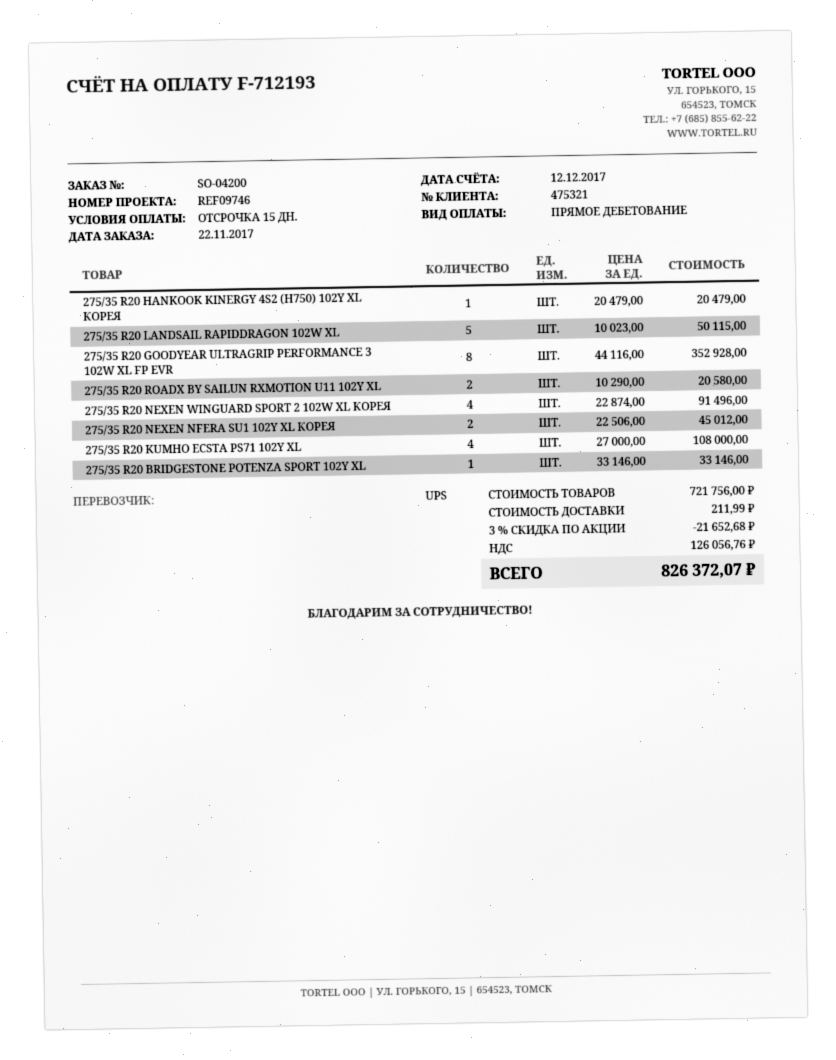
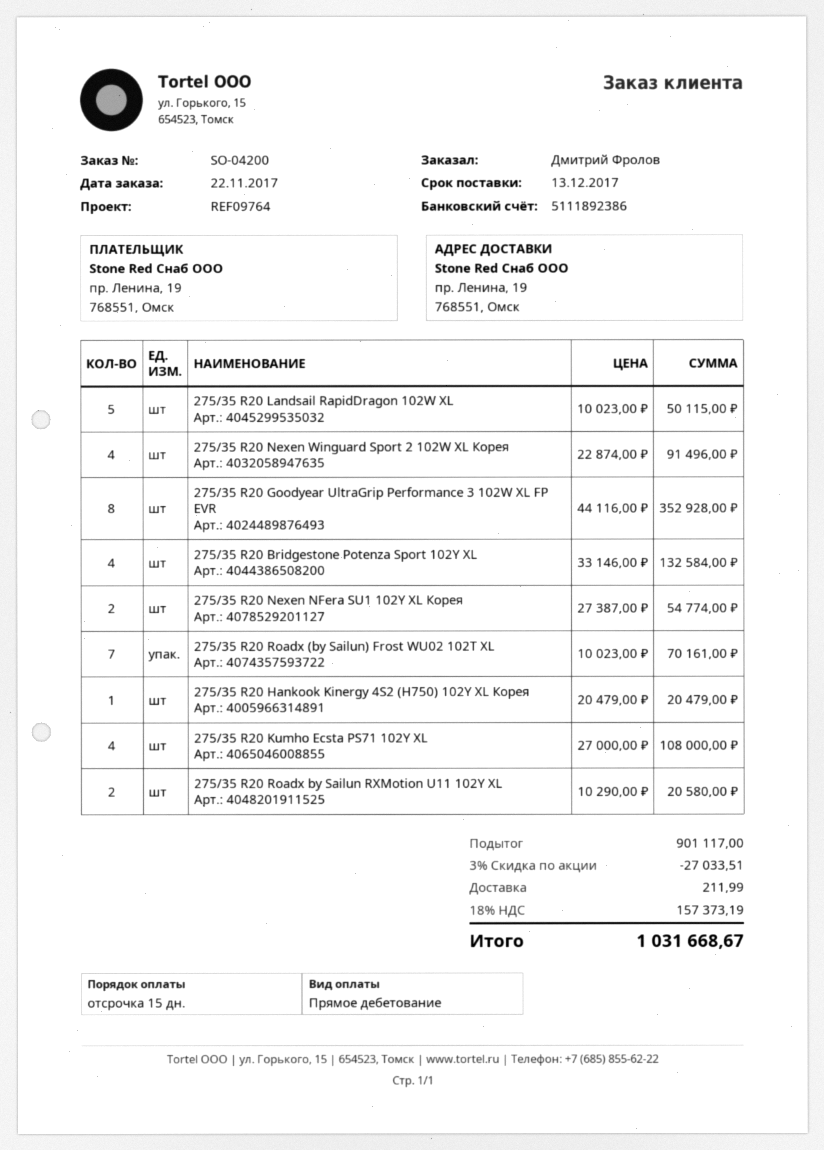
reference: REF09746 -> REF09764
275/35 R20 NEXEN NFERA SU1 102Y XL КОРЕЯ: 2 x 22506.00 = 45012.00 -> 2 x 27387.00 = 54774.00
275/35 R20 BRIDGESTONE POTENZA SPORT 102Y XL: 1 x 33146.00 = 33146.00 -> 4 x 33146.00 = 132584.00
275/35 R20 Roadx (by Sailun) Frost WU02 102T XL: none -> 7 x 10023.00 = 70161.00
subtotal: 721756.00 -> 901117.00
discount: 3% = 21652.68 -> 3% = 27033.51
tax: 126056.76 -> 157373.19
total: 826372.07 -> 1031668.67

